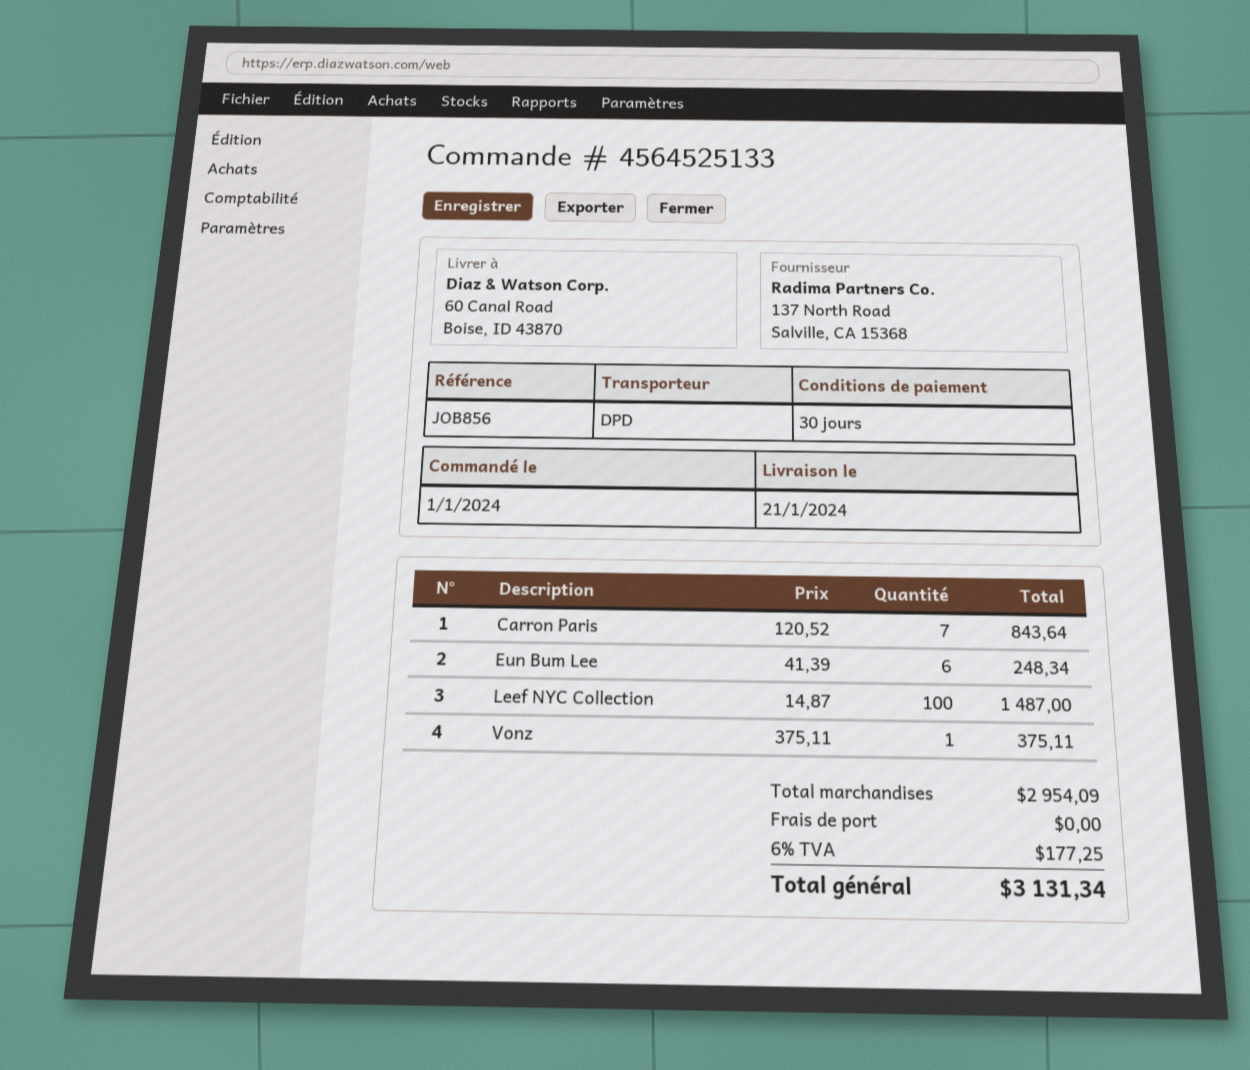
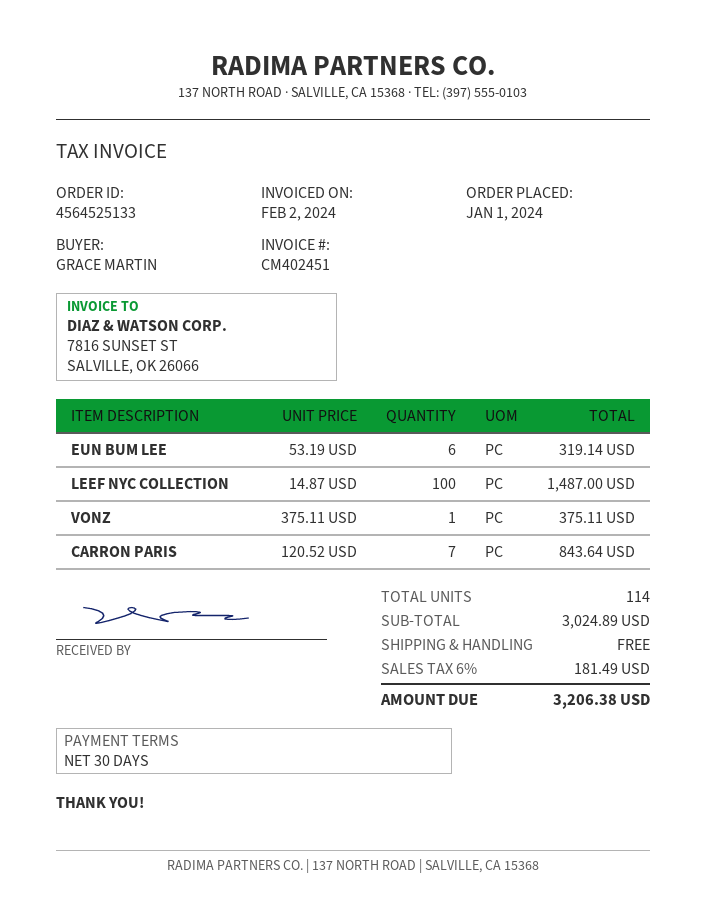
Eun Bum Lee: 6 x 41.39 = 248.34 -> 6 x 53.19 = 319.14
subtotal: 2954.09 -> 3024.89
tax: 6% = 177.25 -> 6% = 181.49
total: 3131.34 -> 3206.38

